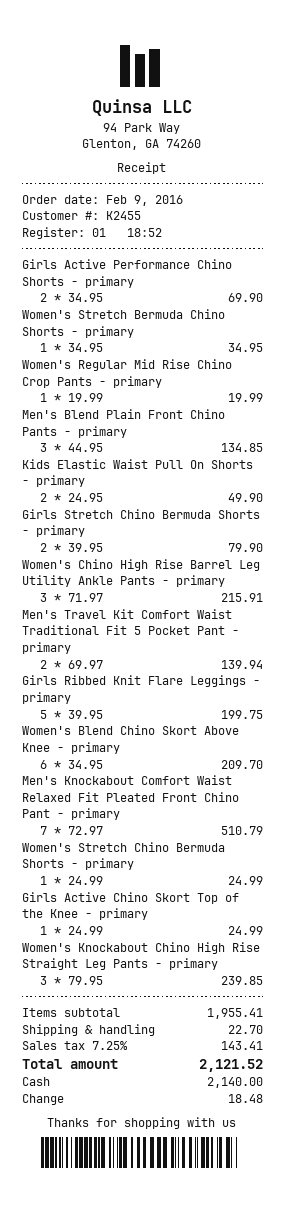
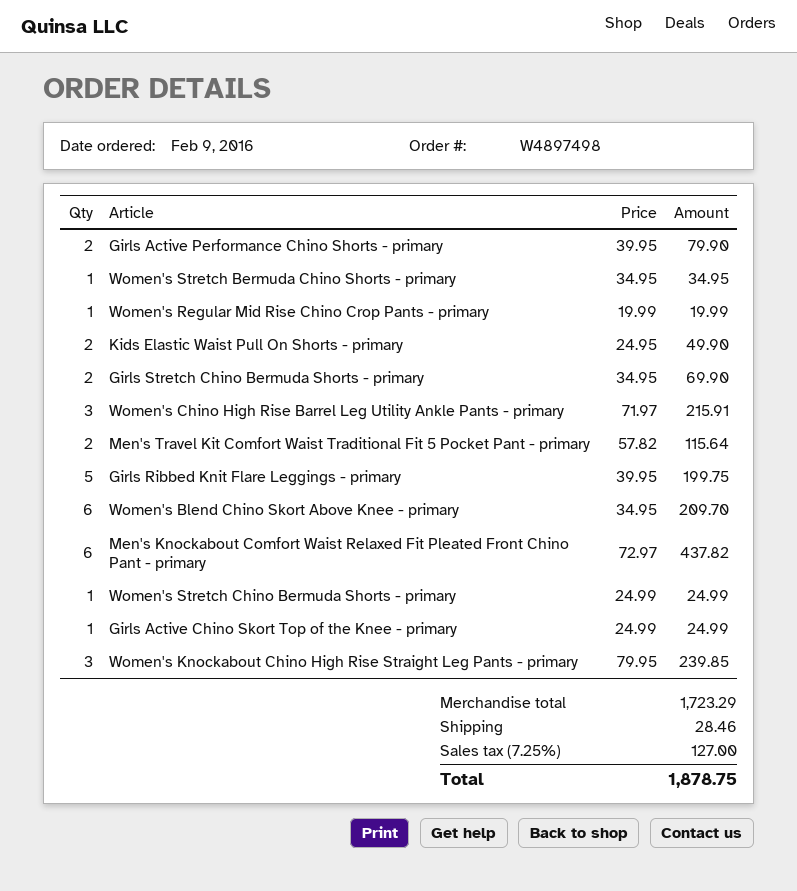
Girls Active Performance Chino Shorts - primary: 2 x 34.95 = 69.90 -> 2 x 39.95 = 79.90
Men's Blend Plain Front Chino Pants - primary: 3 x 44.95 = 134.85 -> none
Girls Stretch Chino Bermuda Shorts - primary: 2 x 39.95 = 79.90 -> 2 x 34.95 = 69.90
Men's Travel Kit Comfort Waist Traditional Fit 5 Pocket Pant - primary: 2 x 69.97 = 139.94 -> 2 x 57.82 = 115.64
Men's Knockabout Comfort Waist Relaxed Fit Pleated Front Chino Pant - primary: 7 x 72.97 = 510.79 -> 6 x 72.97 = 437.82
subtotal: 1955.41 -> 1723.29
shipping: 22.70 -> 28.46
tax: 7.25% = 143.41 -> 7.25% = 127.00
total: 2121.52 -> 1878.75

